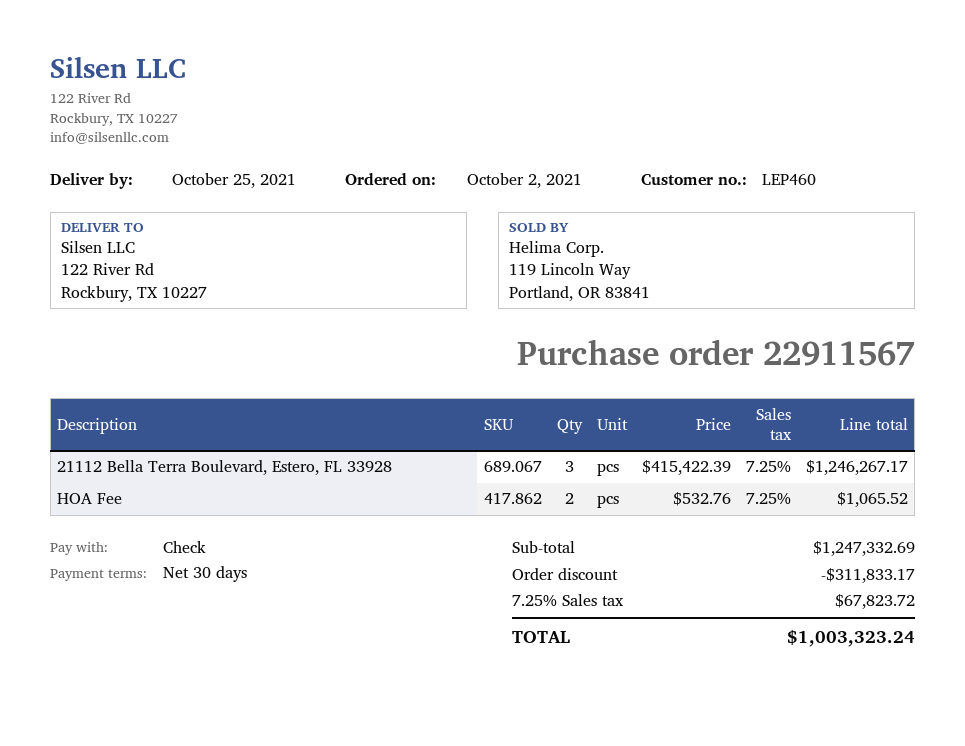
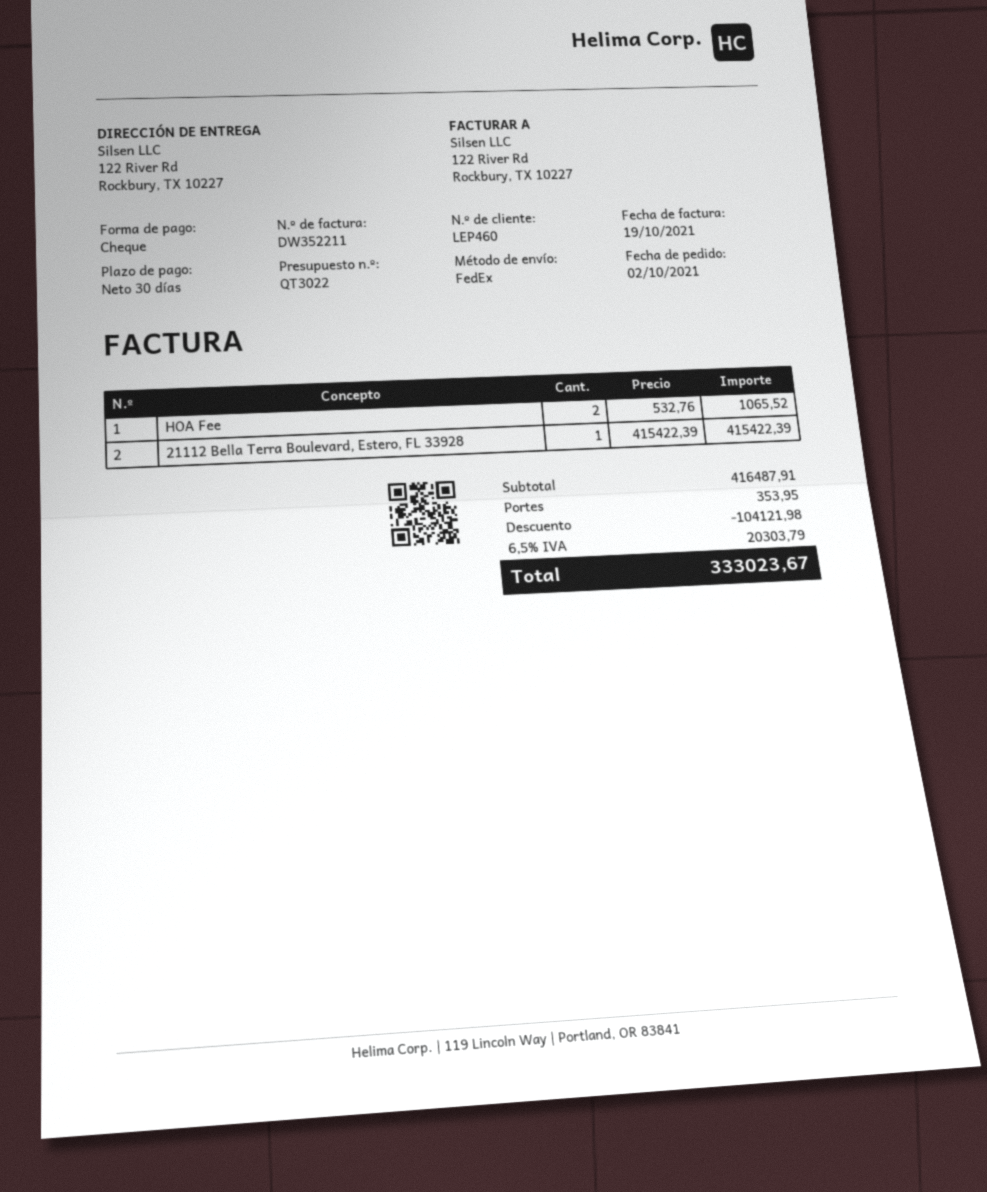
21112 Bella Terra Boulevard, Estero, FL 33928: 3 x 415422.39 = 1246267.17 -> 1 x 415422.39 = 415422.39
subtotal: 1247332.69 -> 416487.91
discount: 311833.17 -> 104121.98
shipping: none -> 353.95
tax: 7.25% = 67823.72 -> 6.5% = 20303.79
total: 1003323.24 -> 333023.67

